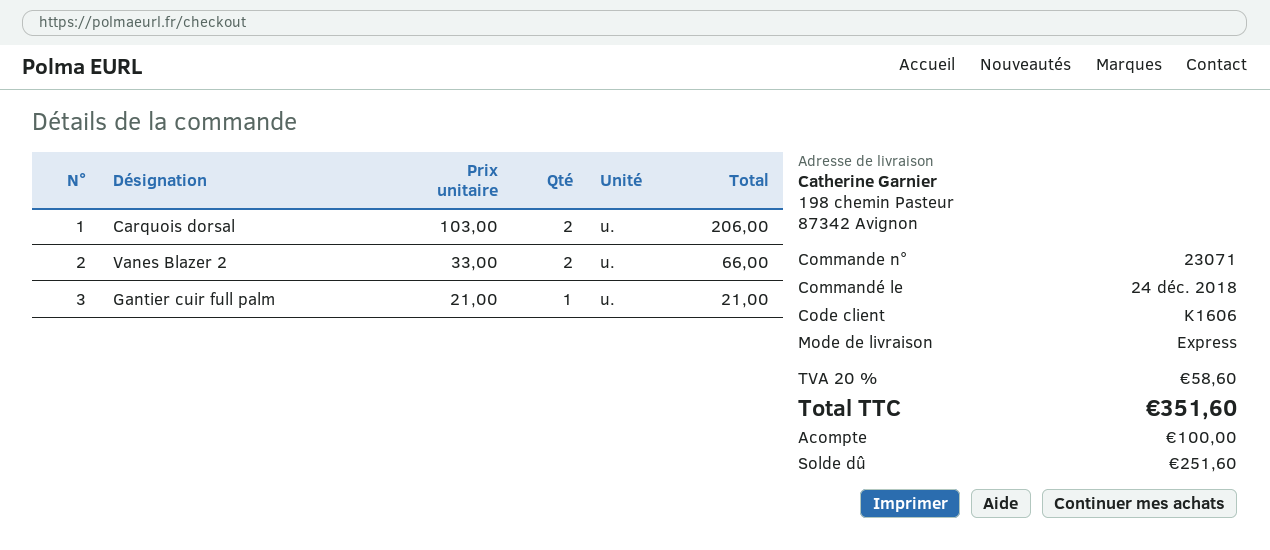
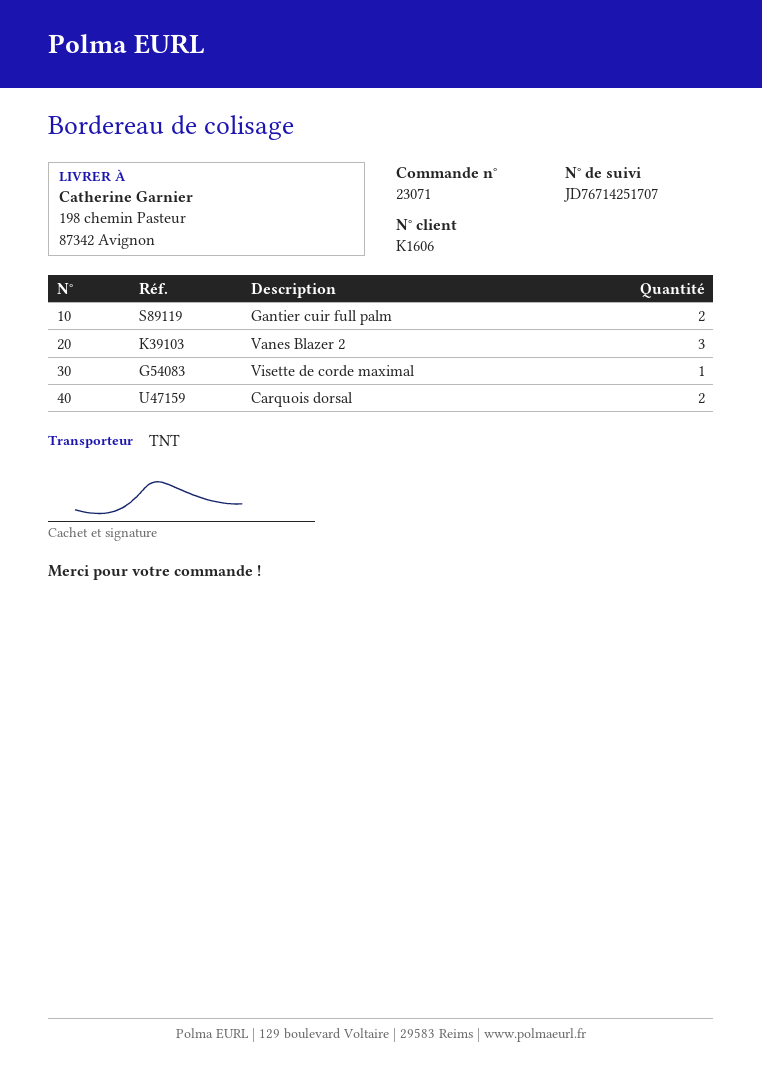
shipping method: express -> TNT
Vanes Blazer 2: 2 -> 3
Gantier cuir full palm: 1 -> 2
Visette de corde maximal: none -> 1

